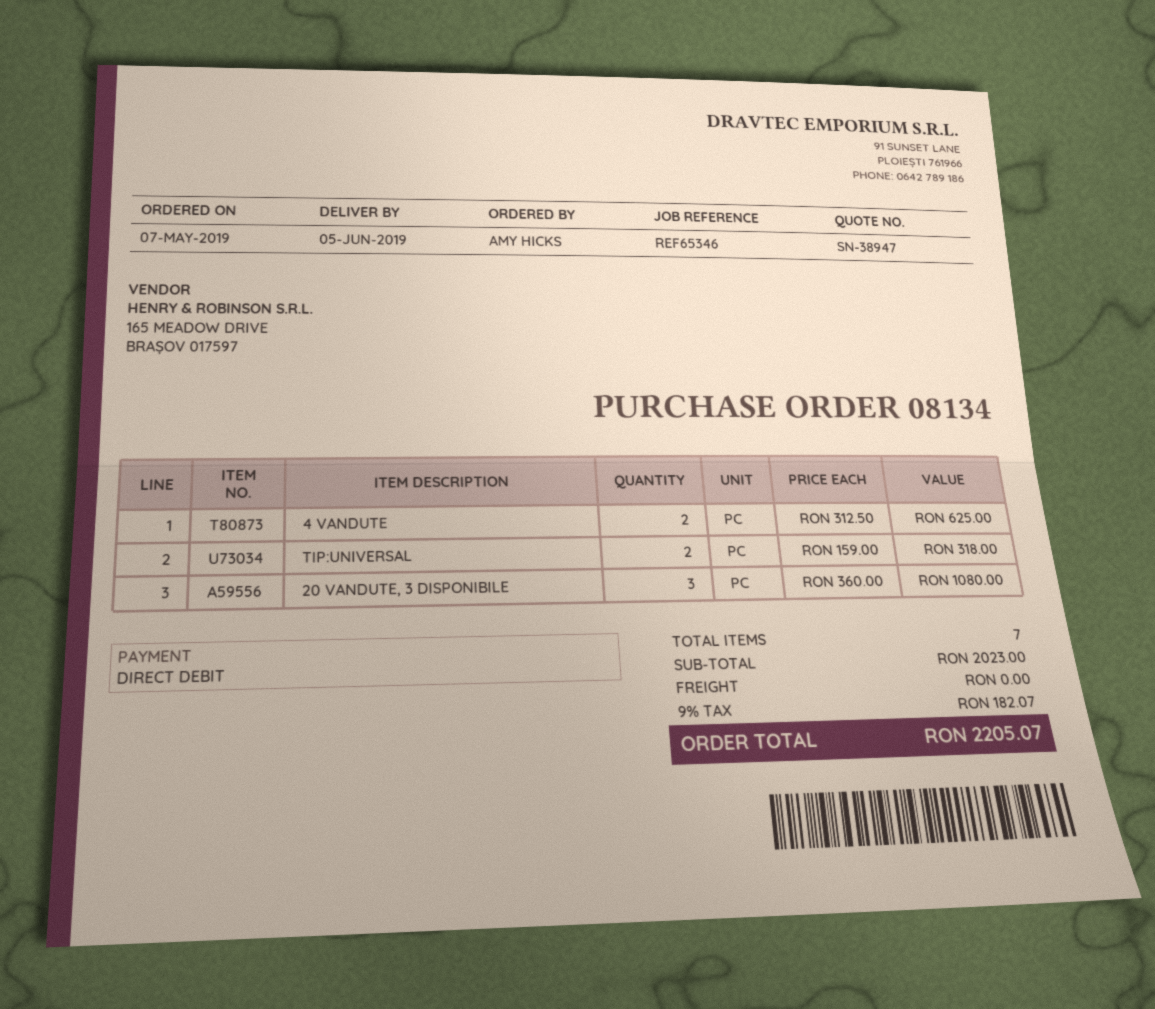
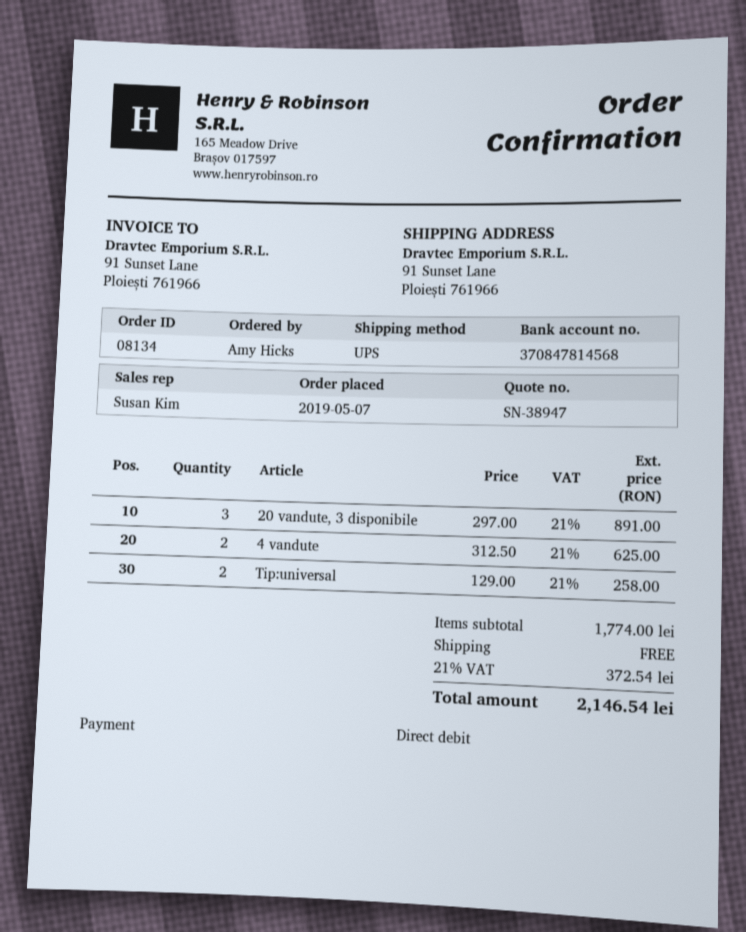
TIP:UNIVERSAL: 2 x 159.00 = 318.00 -> 2 x 129.00 = 258.00
20 VANDUTE, 3 DISPONIBILE: 3 x 360.00 = 1080.00 -> 3 x 297.00 = 891.00
subtotal: 2023.00 -> 1774.00
tax: 9% = 182.07 -> 21% = 372.54
total: 2205.07 -> 2146.54

